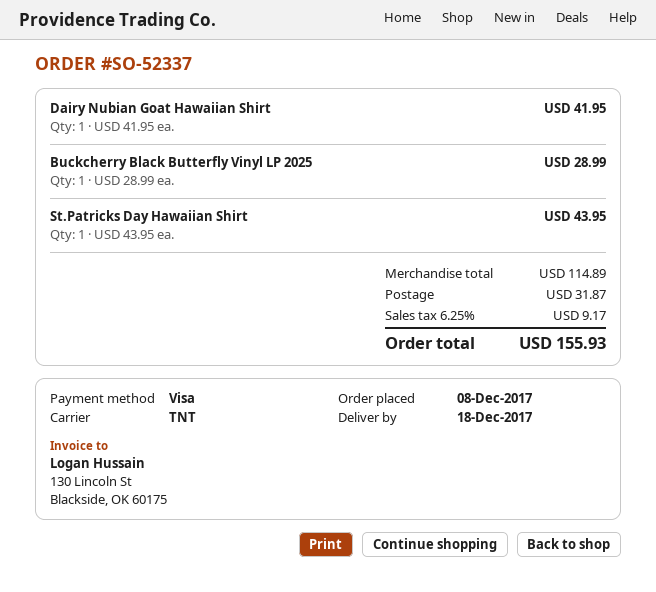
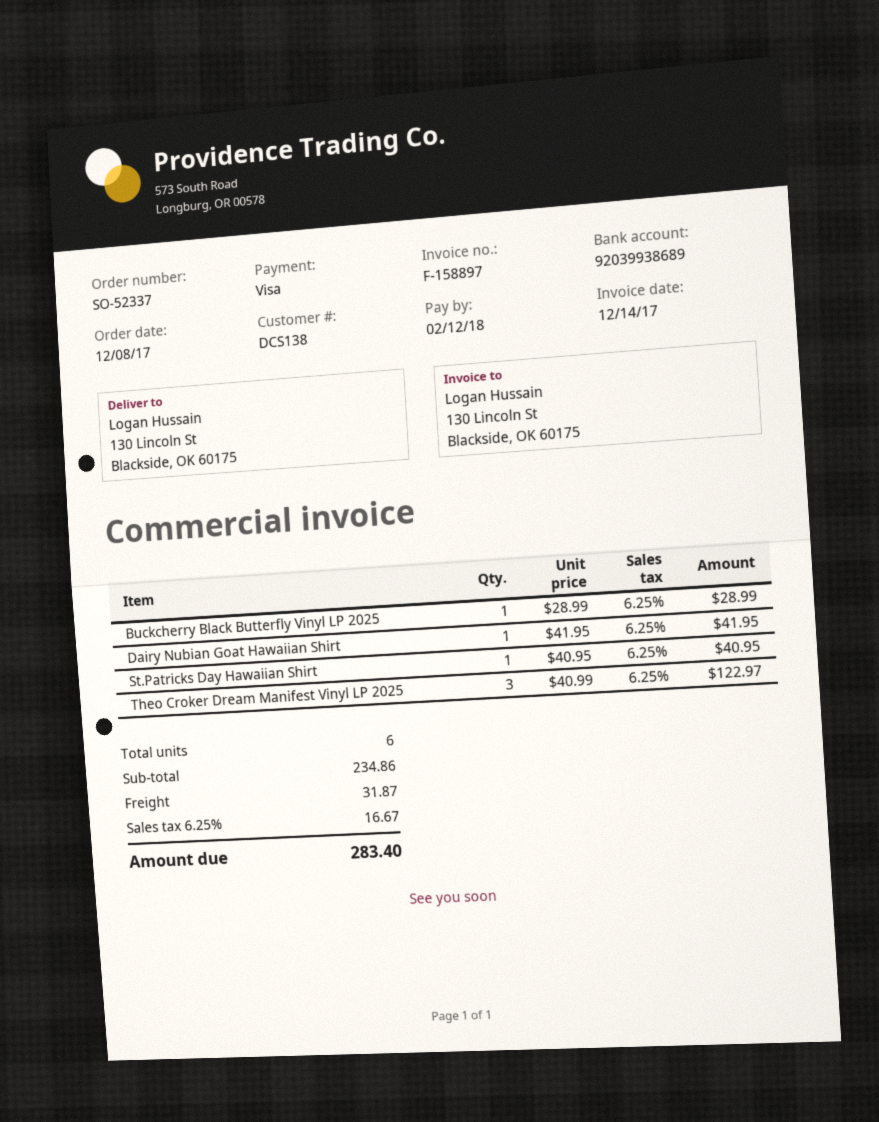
St.Patricks Day Hawaiian Shirt: 1 x 43.95 = 43.95 -> 1 x 40.95 = 40.95
Theo Croker Dream Manifest Vinyl LP 2025: none -> 3 x 40.99 = 122.97
subtotal: 114.89 -> 234.86
tax: 6.25% = 9.17 -> 6.25% = 16.67
total: 155.93 -> 283.40

